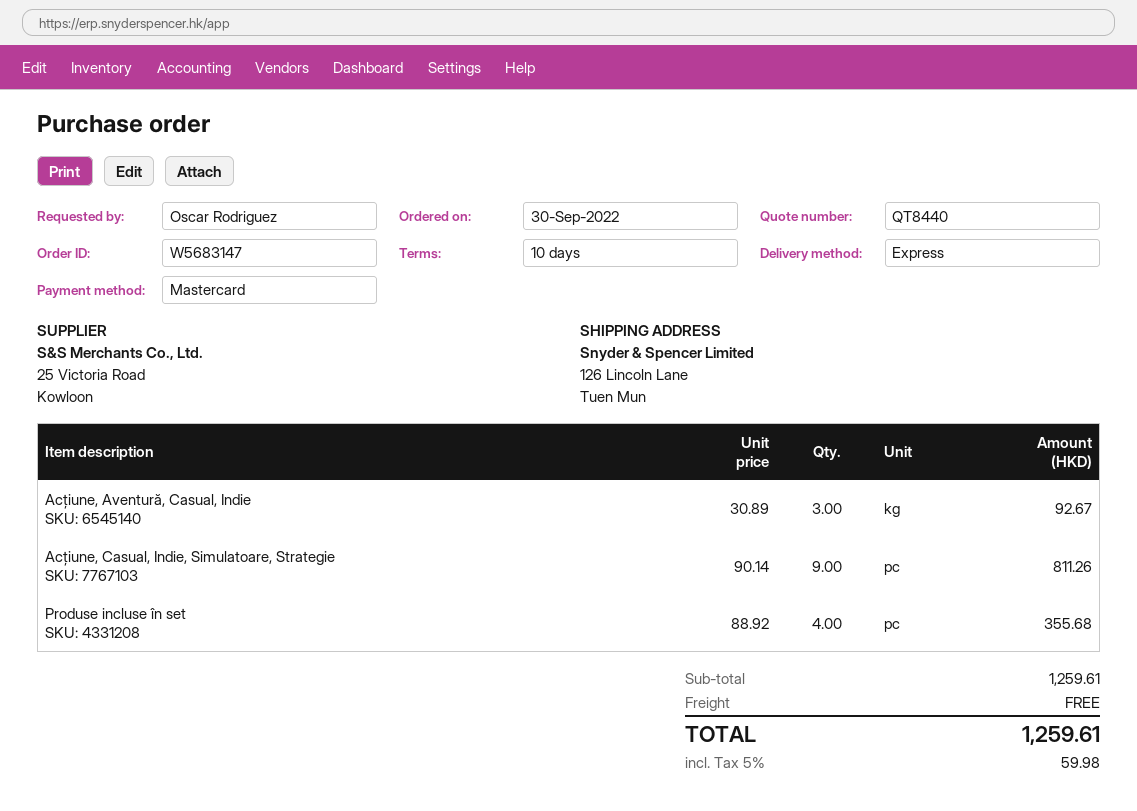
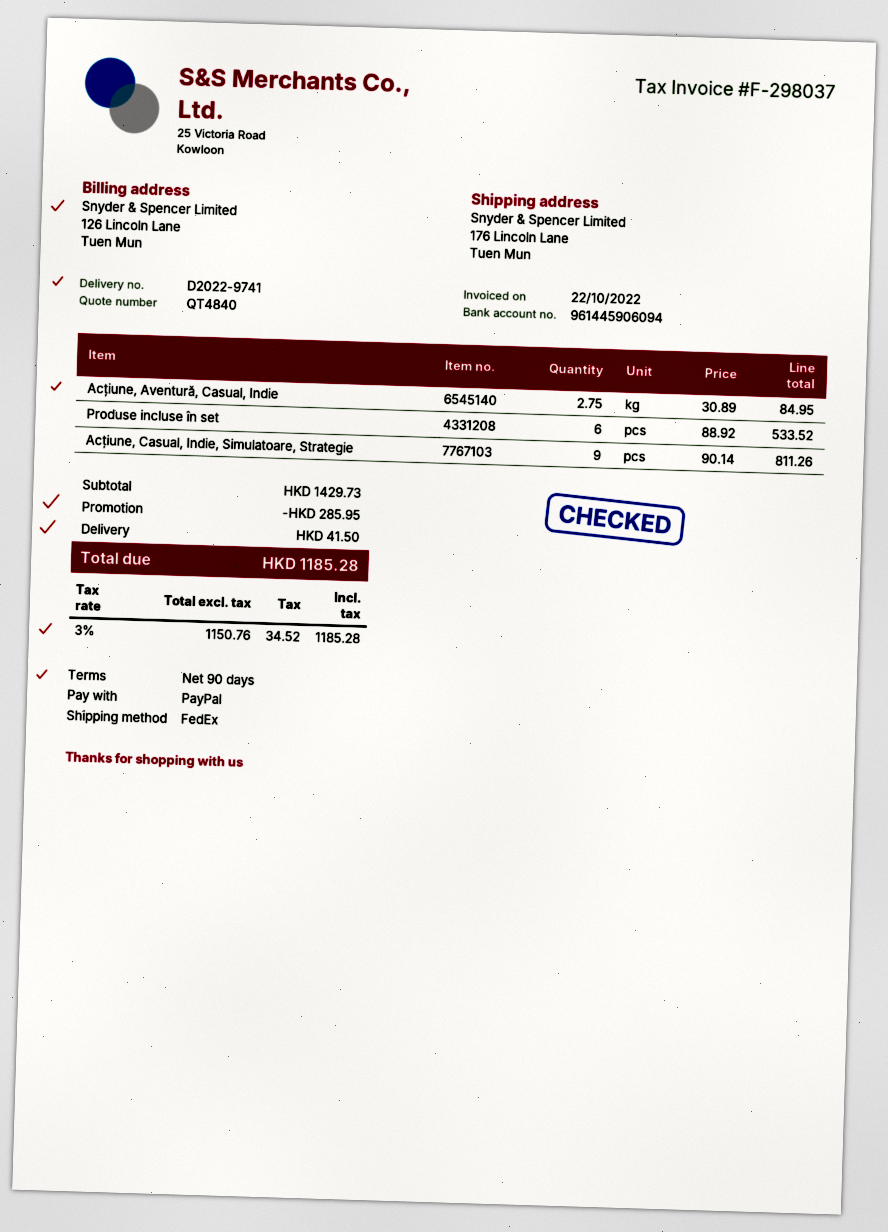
quote number: QT8440 -> QT4840
payment terms: 10 days -> 90 days
payment method: Mastercard -> PayPal
shipping method: express -> FedEx
ship to: 126 Lincoln Lane, Tuen Mun -> 176 Lincoln Lane, Tuen Mun
Acțiune, Aventură, Casual, Indie: 3 x 30.89 = 92.67 -> 2.75 x 30.89 = 84.95
Produse incluse în set: 4 x 88.92 = 355.68 -> 6 x 88.92 = 533.52
subtotal: 1259.61 -> 1429.73
discount: none -> 285.95
shipping: 0.00 -> 41.50
tax: 5% = 59.98 -> 3% = 34.52
total: 1259.61 -> 1185.28

